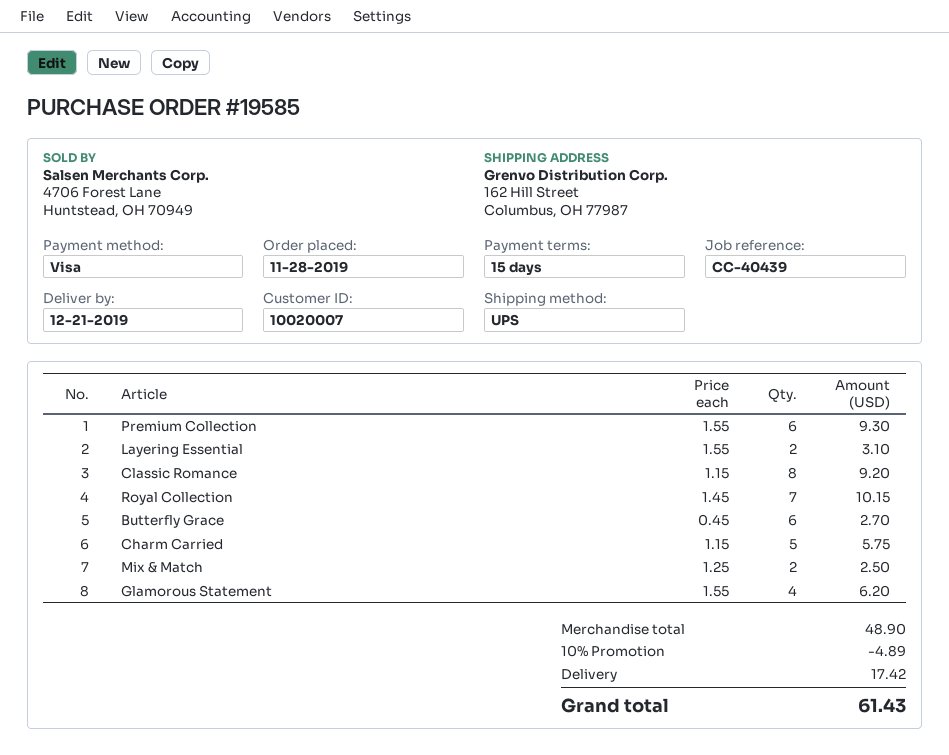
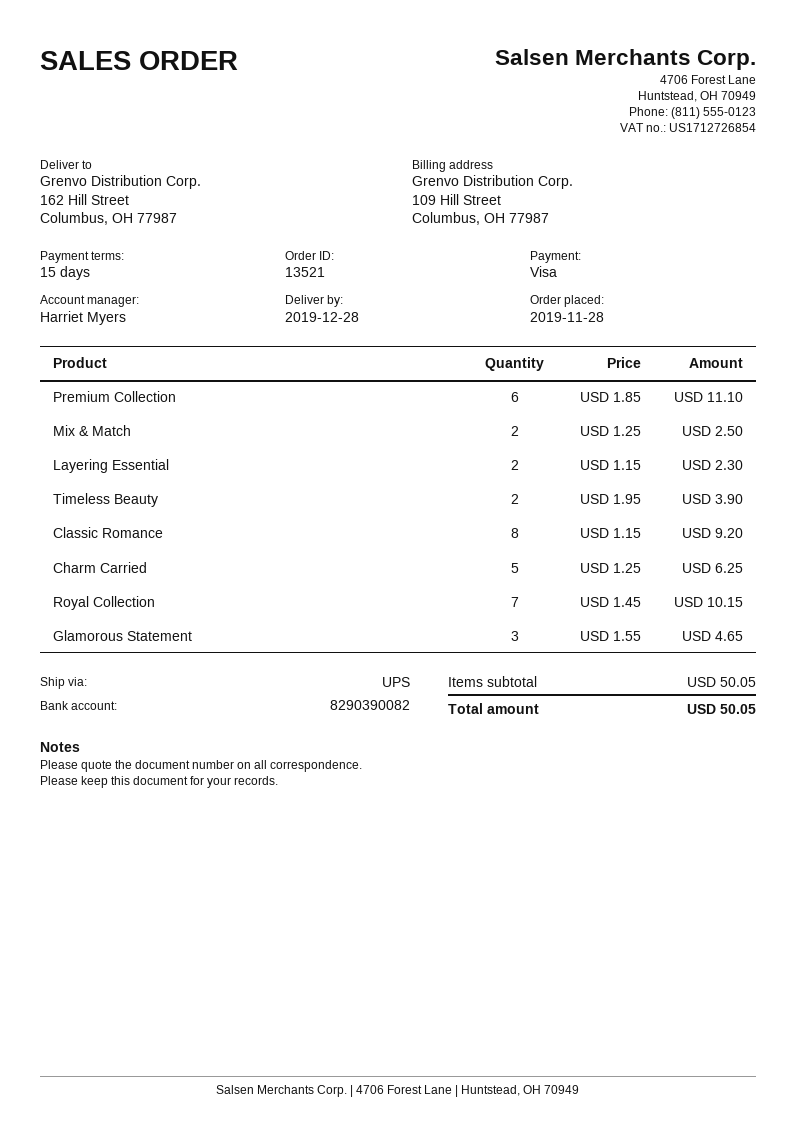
order number: 19585 -> 13521
delivery date: 2019-12-21 -> 2019-12-28
Premium Collection: 6 x 1.55 = 9.30 -> 6 x 1.85 = 11.10
Layering Essential: 2 x 1.55 = 3.10 -> 2 x 1.15 = 2.30
Butterfly Grace: 6 x 0.45 = 2.70 -> none
Charm Carried: 5 x 1.15 = 5.75 -> 5 x 1.25 = 6.25
Glamorous Statement: 4 x 1.55 = 6.20 -> 3 x 1.55 = 4.65
Timeless Beauty: none -> 2 x 1.95 = 3.90
subtotal: 48.90 -> 50.05
discount: 10% = 4.89 -> none
shipping: 17.42 -> none
total: 61.43 -> 50.05

